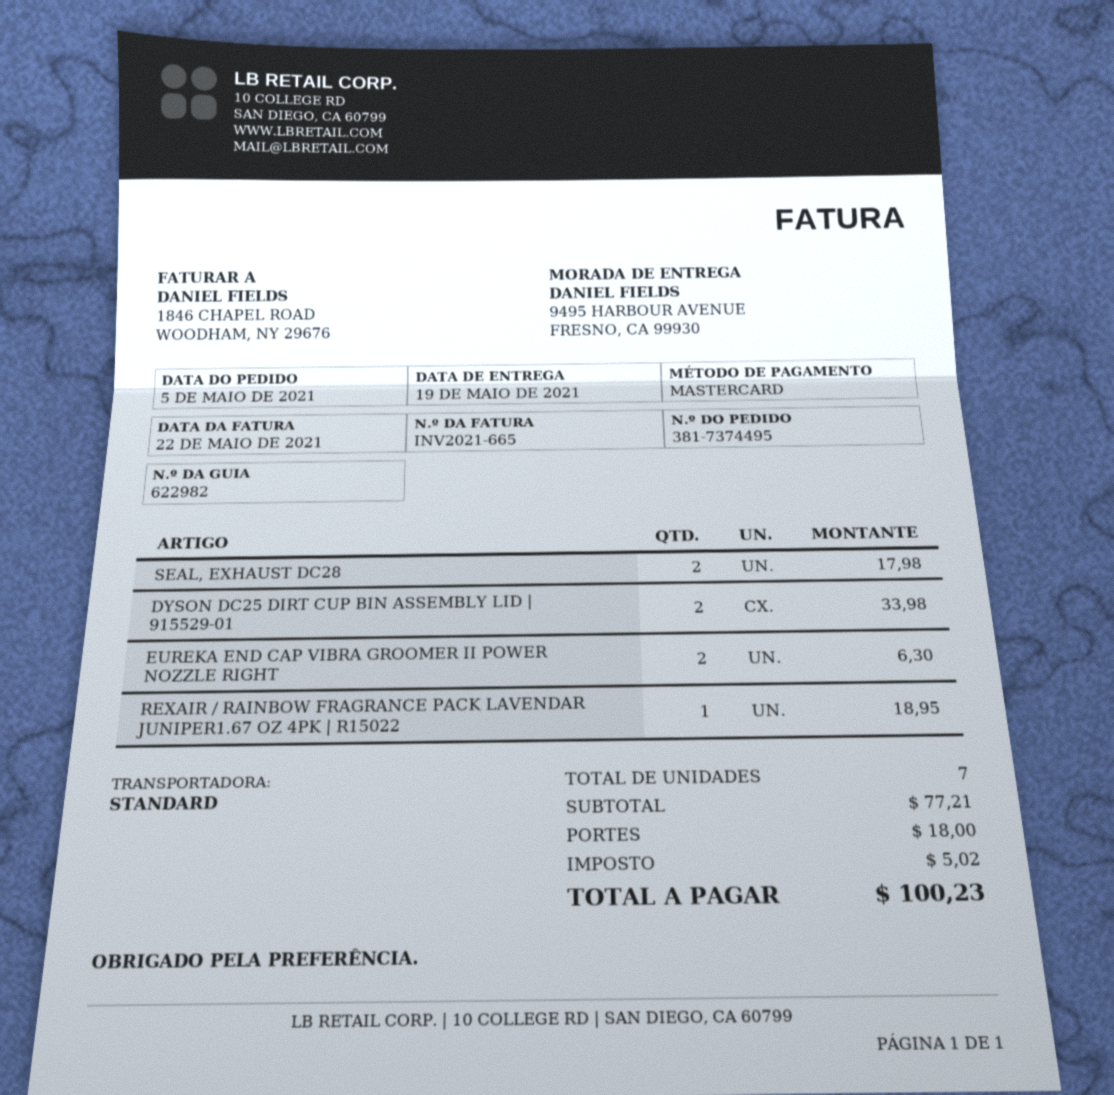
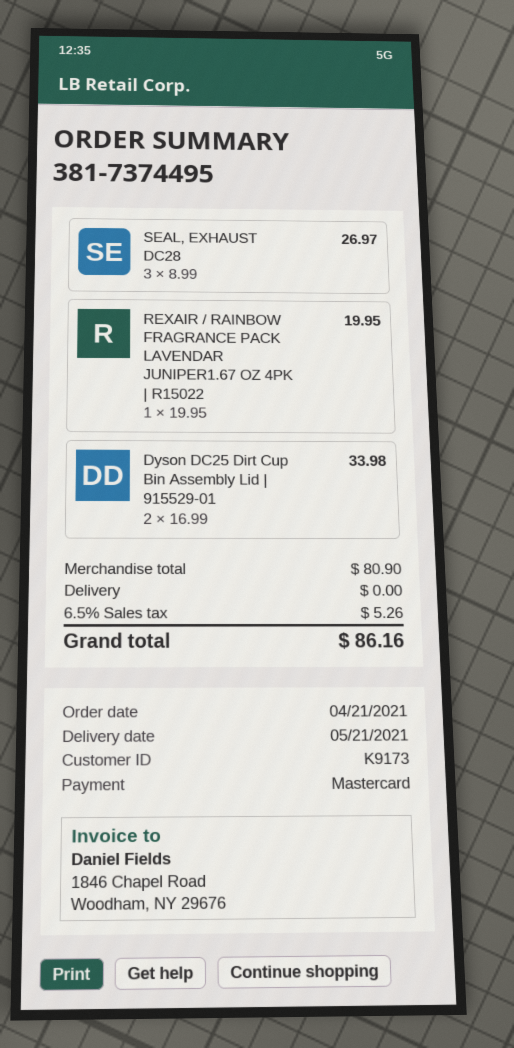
order date: 2021-05-05 -> 2021-04-21
delivery date: 2021-05-19 -> 2021-05-21
SEAL, EXHAUST DC28: 2 for 17.98 -> 3 for 26.97
EUREKA END CAP VIBRA GROOMER II POWER NOZZLE RIGHT: 2 for 6.30 -> none
REXAIR / RAINBOW FRAGRANCE PACK LAVENDAR JUNIPER1.67 OZ 4PK | R15022: 1 for 18.95 -> 1 for 19.95
subtotal: 77.21 -> 80.90
shipping: 18.00 -> 0.00
tax: 5.02 -> 5.26
total: 100.23 -> 86.16

